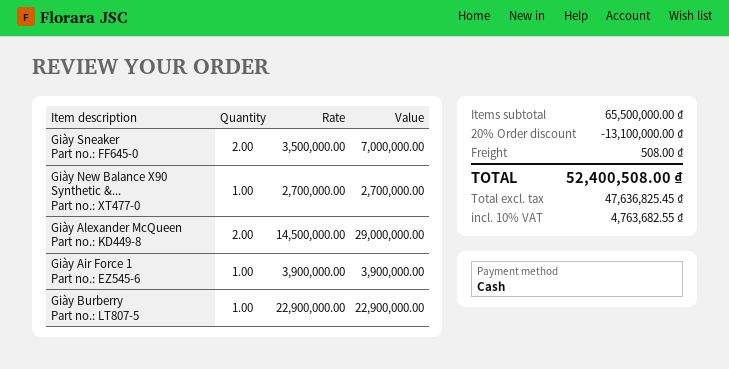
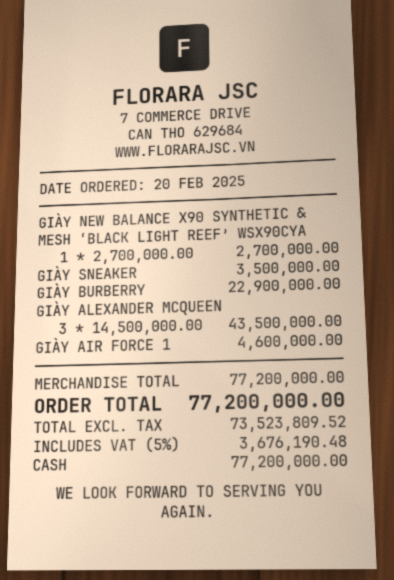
Giày Sneaker: 2 x 3500000.00 = 7000000.00 -> 1 x 3500000.00 = 3500000.00
Giày Alexander McQueen: 2 x 14500000.00 = 29000000.00 -> 3 x 14500000.00 = 43500000.00
Giày Air Force 1: 1 x 3900000.00 = 3900000.00 -> 1 x 4600000.00 = 4600000.00
subtotal: 65500000.00 -> 77200000.00
discount: 20% = 13100000.00 -> none
shipping: 508.00 -> none
net: 47636825.45 -> 73523809.52
tax: 10% = 4763682.55 -> 5% = 3676190.48
total: 52400508.00 -> 77200000.00

